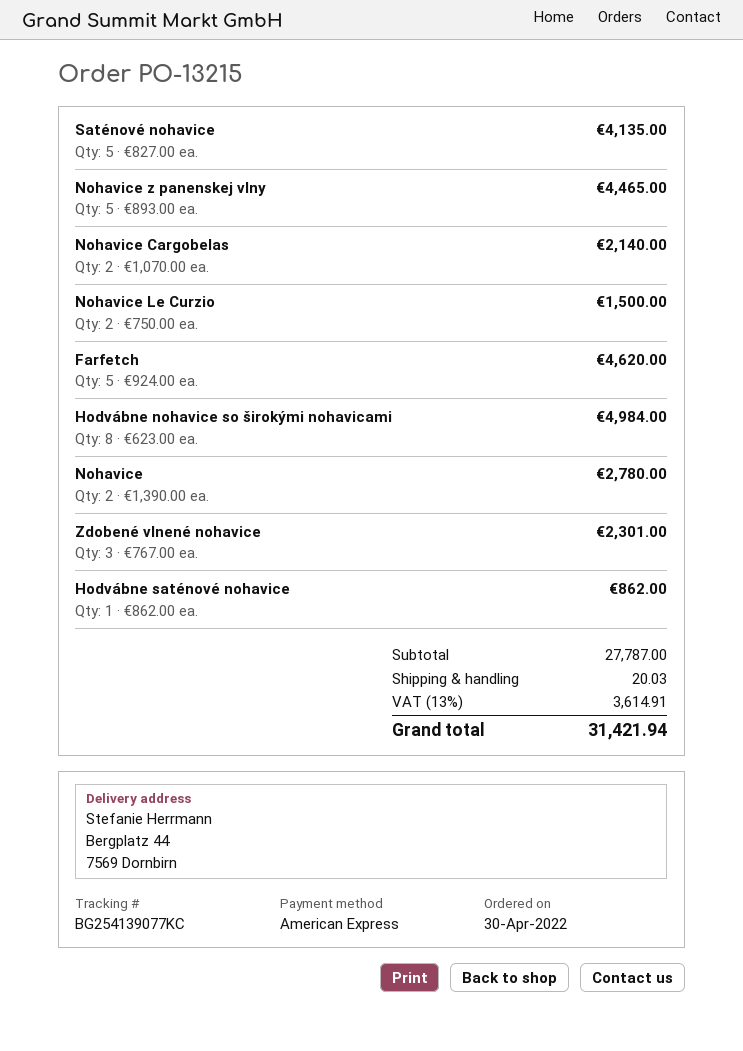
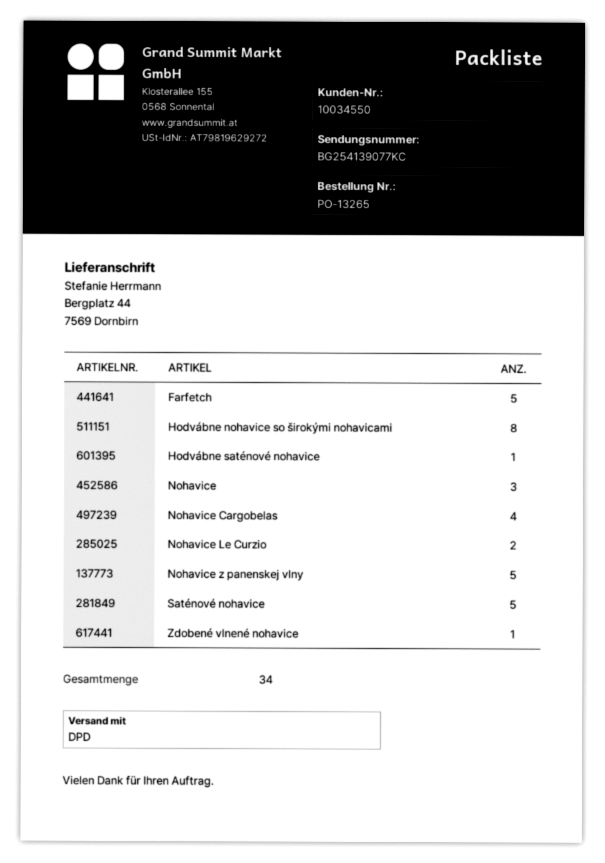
order number: PO-13215 -> PO-13265
Nohavice Cargobelas: 2 -> 4
Nohavice: 2 -> 3
Zdobené vlnené nohavice: 3 -> 1

